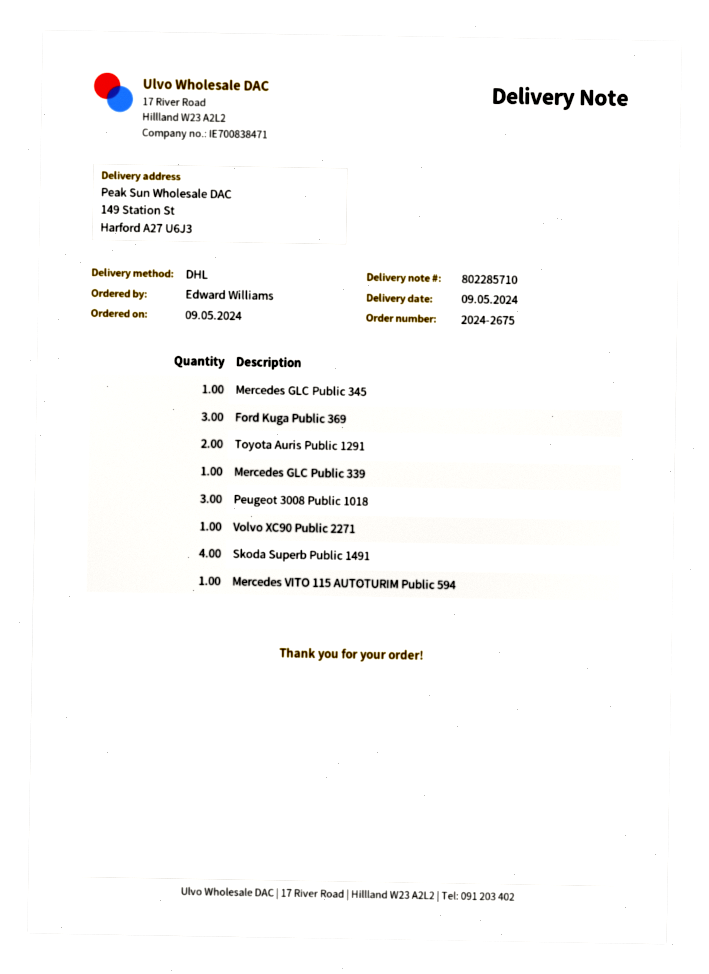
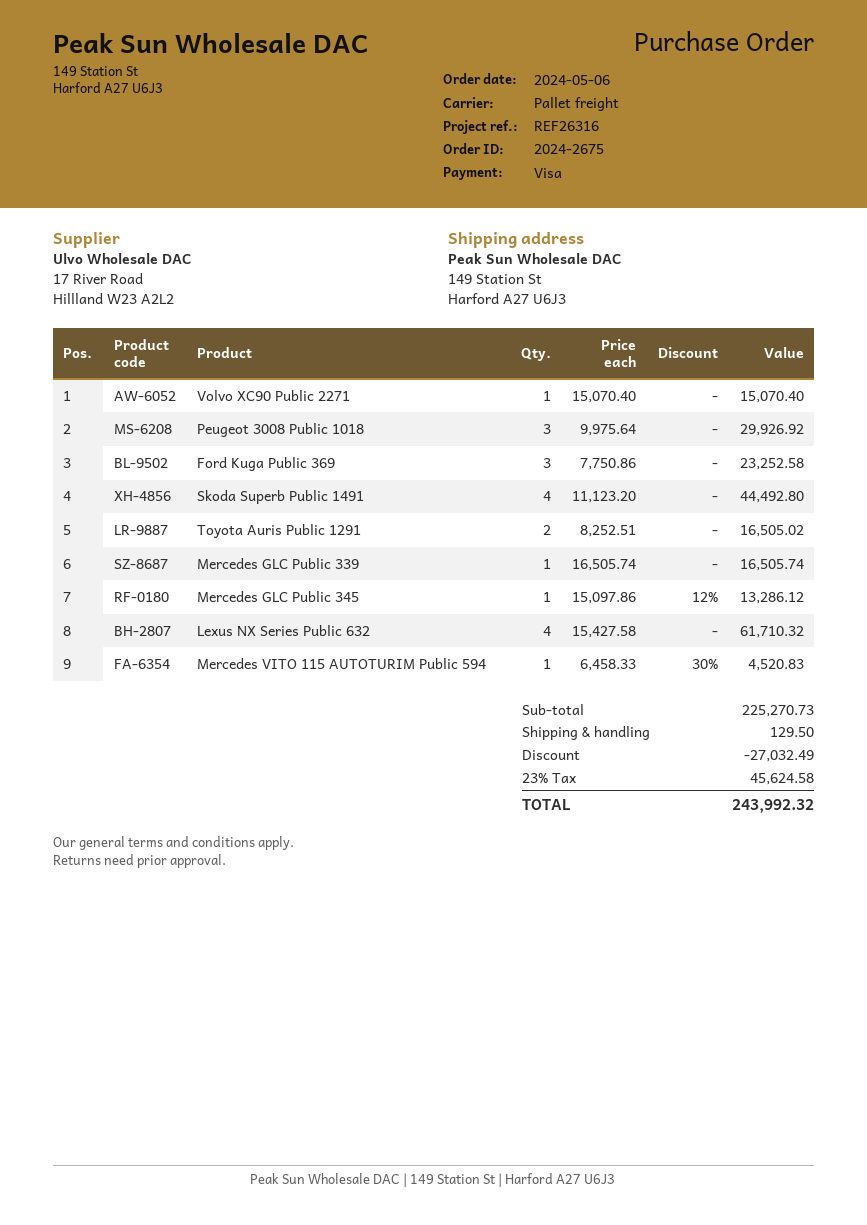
order date: 2024-05-09 -> 2024-05-06
shipping method: DHL -> pallet freight
Lexus NX Series Public 632: none -> 4

